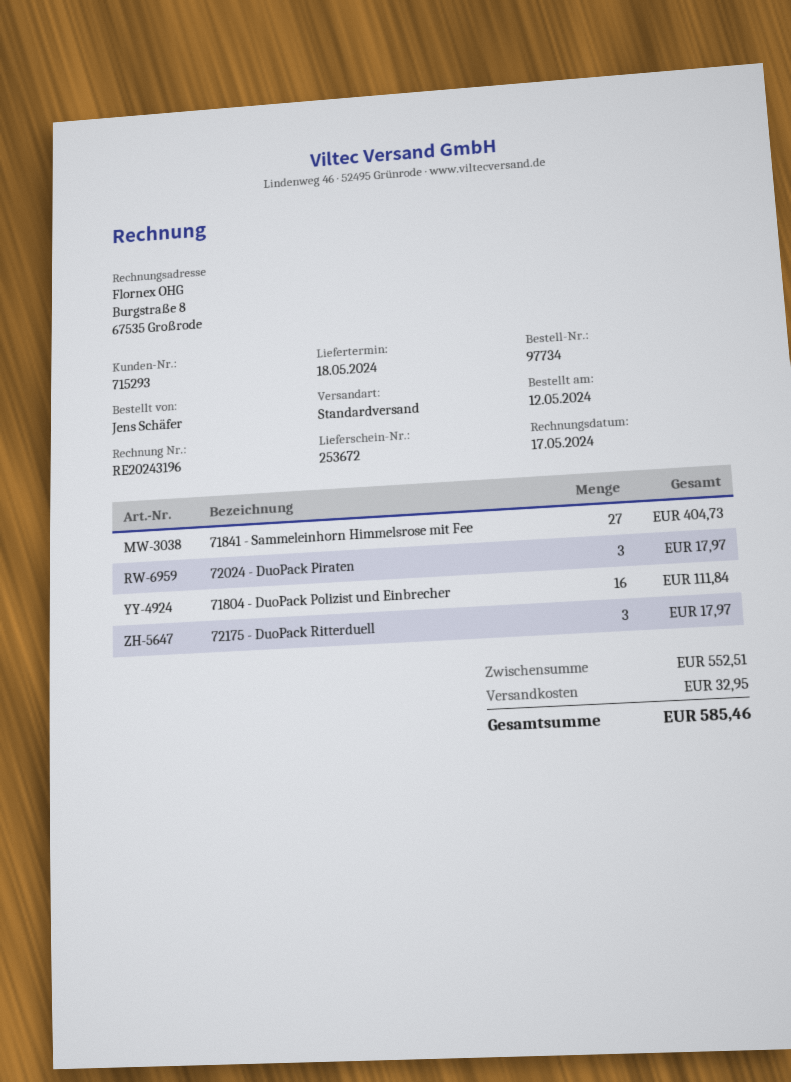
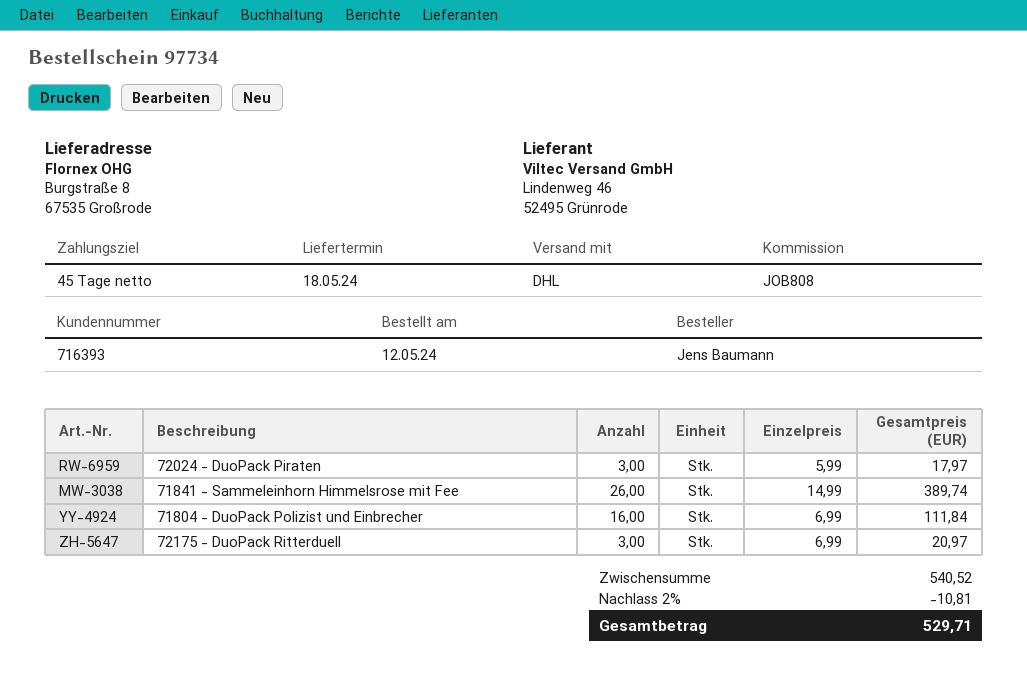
customer number: 715293 -> 716393
ordered by: Jens Schäfer -> Jens Baumann
shipping method: standard -> DHL
71841 - Sammeleinhorn Himmelsrose mit Fee: 27 for 404.73 -> 26 for 389.74
72175 - DuoPack Ritterduell: 3 for 17.97 -> 3 for 20.97
subtotal: 552.51 -> 540.52
discount: none -> 2% = 10.81
shipping: 32.95 -> none
total: 585.46 -> 529.71

